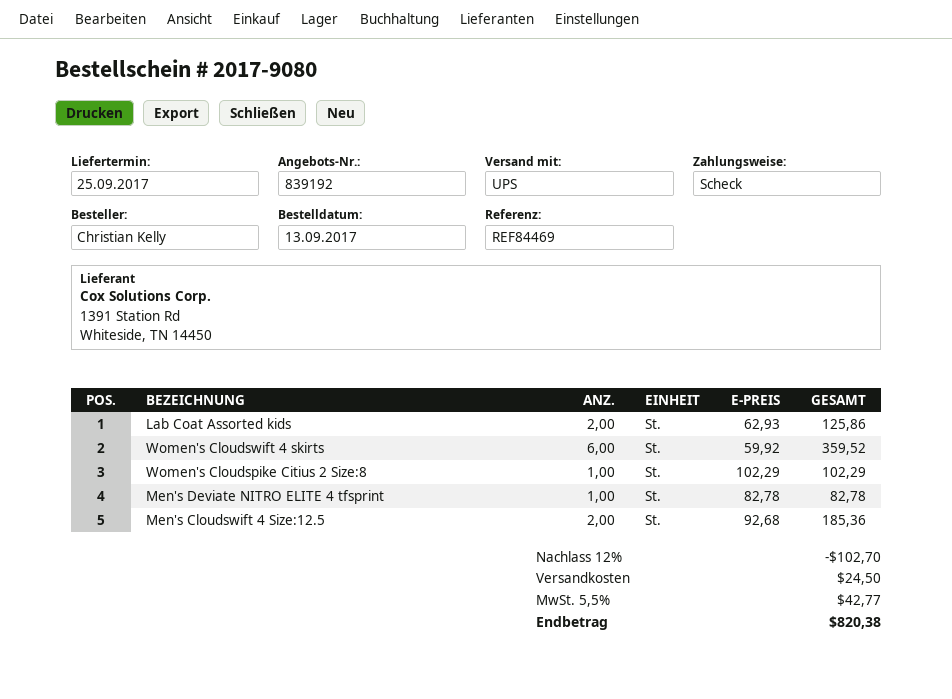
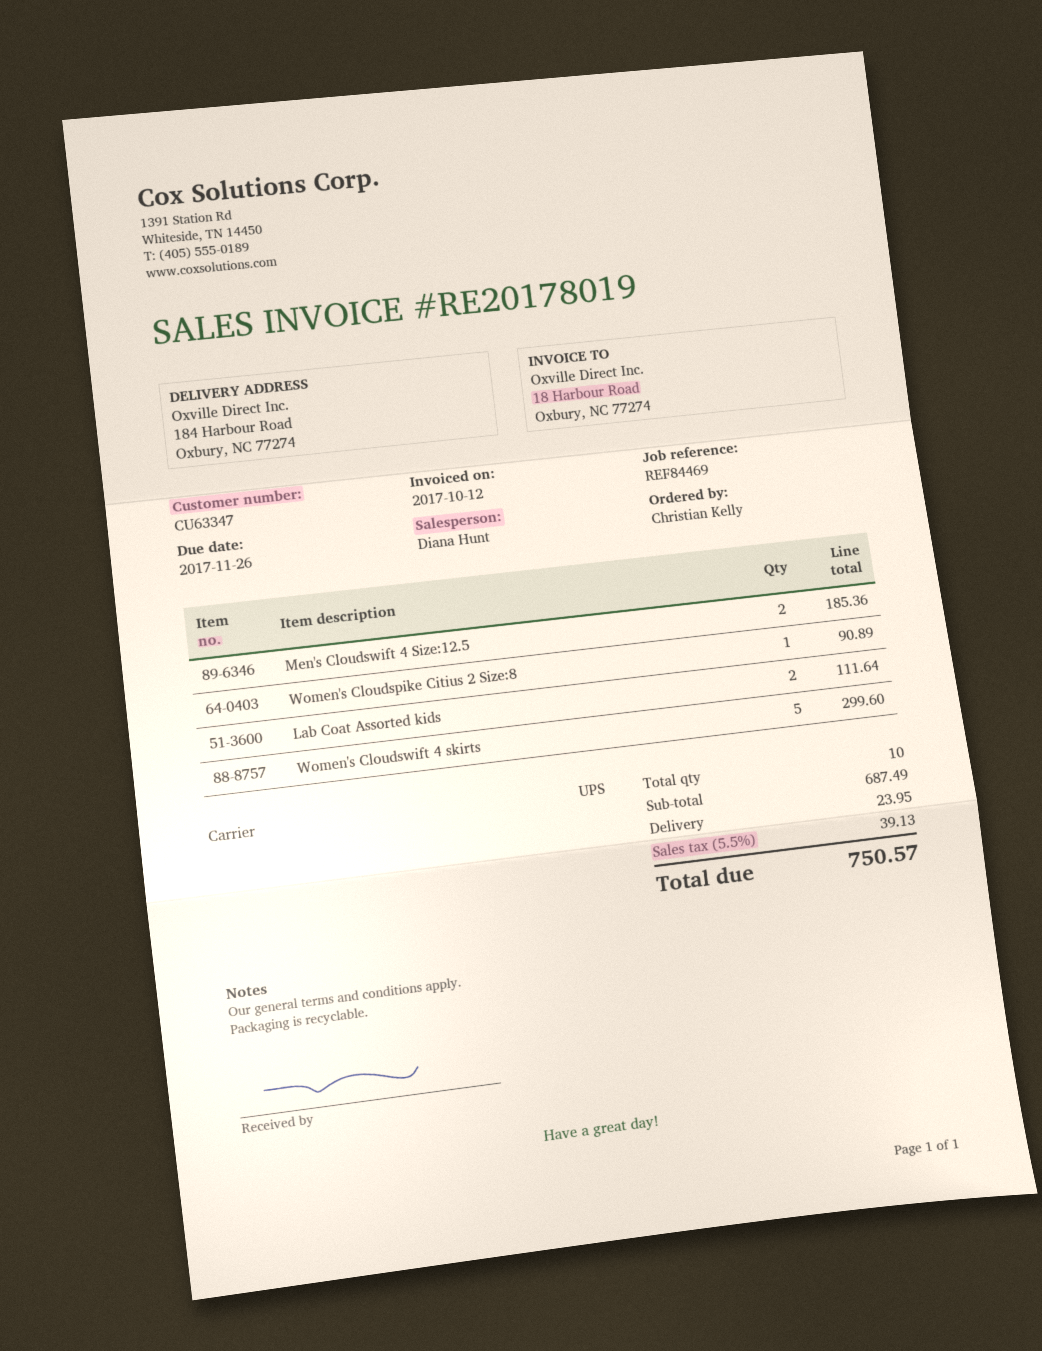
Lab Coat Assorted kids: 2 for 125.86 -> 2 for 111.64
Women's Cloudswift 4 skirts: 6 for 359.52 -> 5 for 299.60
Women's Cloudspike Citius 2 Size:8: 1 for 102.29 -> 1 for 90.89
Men's Deviate NITRO ELITE 4 tfsprint: 1 for 82.78 -> none
discount: 12% = 102.70 -> none
shipping: 24.50 -> 23.95
tax: 5.5% = 42.77 -> 5.5% = 39.13
total: 820.38 -> 750.57

